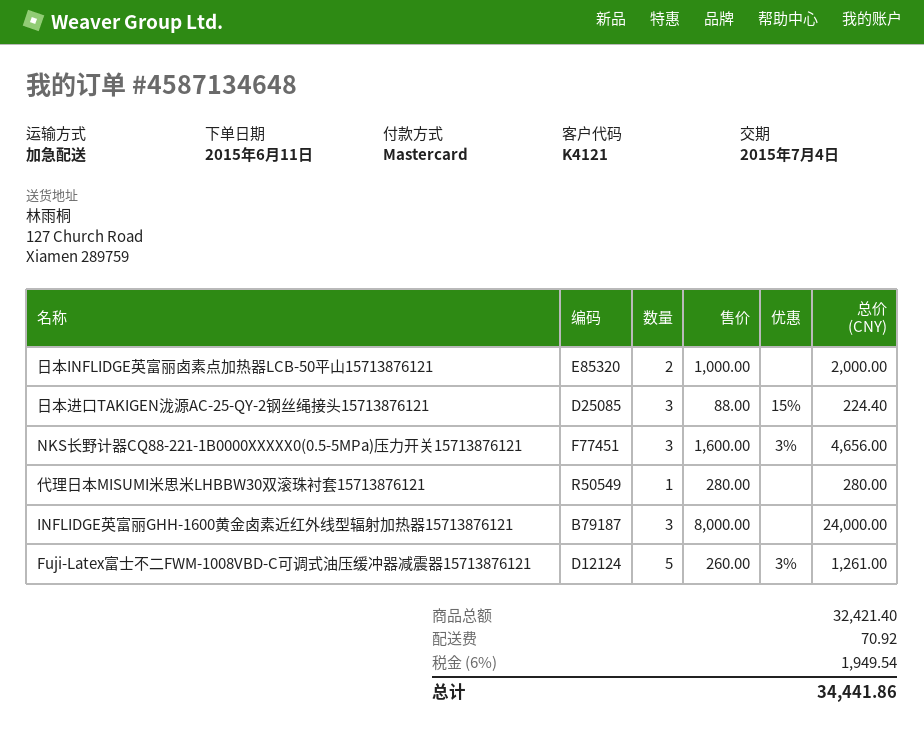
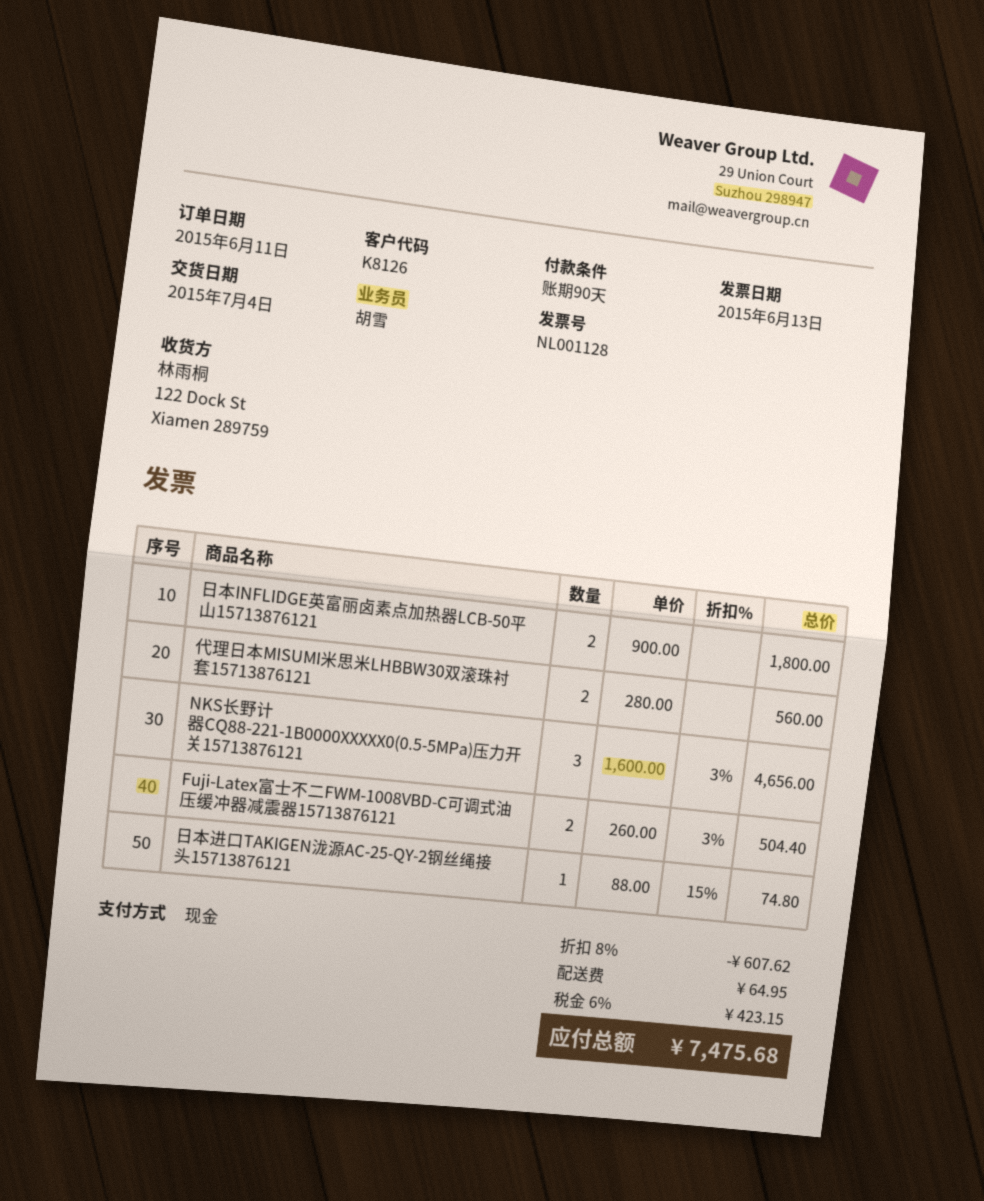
customer number: K4121 -> K8126
payment method: Mastercard -> cash
ship to: 127 Church Road, Xiamen 289759 -> 122 Dock St, Xiamen 289759
日本INFLIDGE英富丽卤素点加热器LCB-50平山15713876121: 2 x 1000.00 = 2000.00 -> 2 x 900.00 = 1800.00
日本进口TAKIGEN泷源AC-25-QY-2钢丝绳接头15713876121: 3 x 88.00 - 15% = 224.40 -> 1 x 88.00 - 15% = 74.80
代理日本MISUMI米思米LHBBW30双滚珠衬套15713876121: 1 x 280.00 = 280.00 -> 2 x 280.00 = 560.00
INFLIDGE英富丽GHH‑1600黄金卤素近红外线型辐射加热器15713876121: 3 x 8000.00 = 24000.00 -> none
Fuji‑Latex富士不二FWM‑1008VBD‑C可调式油压缓冲器减震器15713876121: 5 x 260.00 - 3% = 1261.00 -> 2 x 260.00 - 3% = 504.40
discount: none -> 8% = 607.62
shipping: 70.92 -> 64.95
tax: 6% = 1949.54 -> 6% = 423.15
total: 34441.86 -> 7475.68

